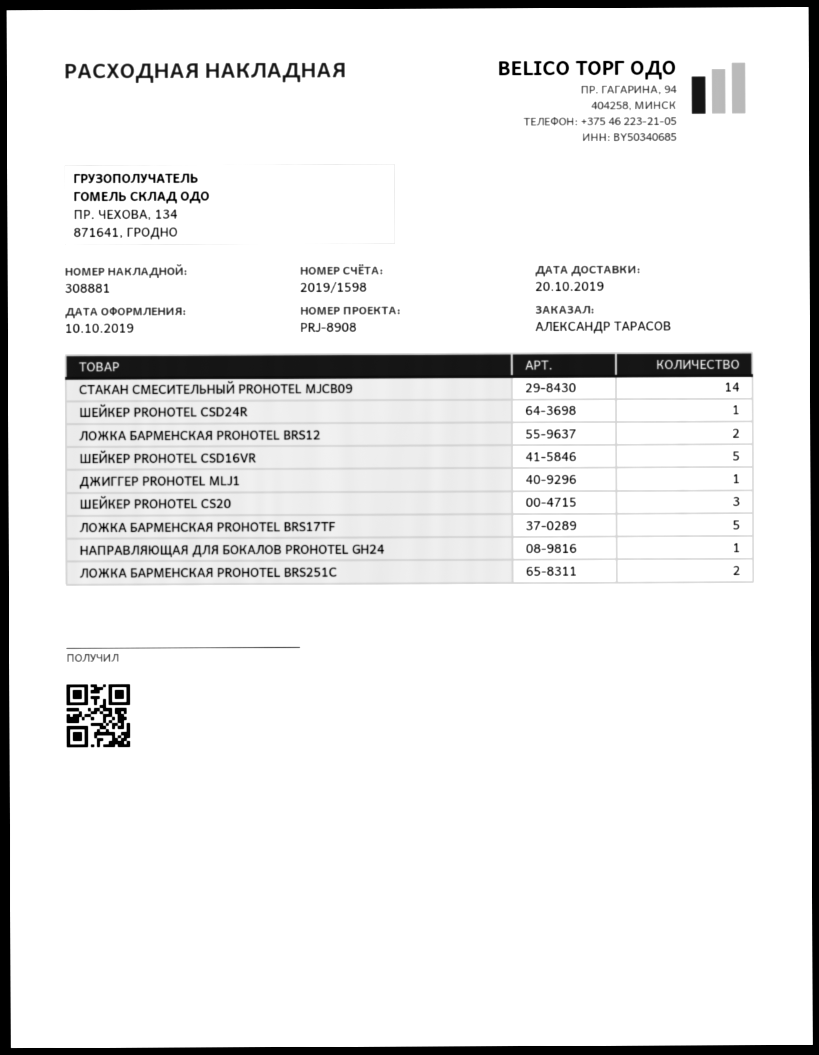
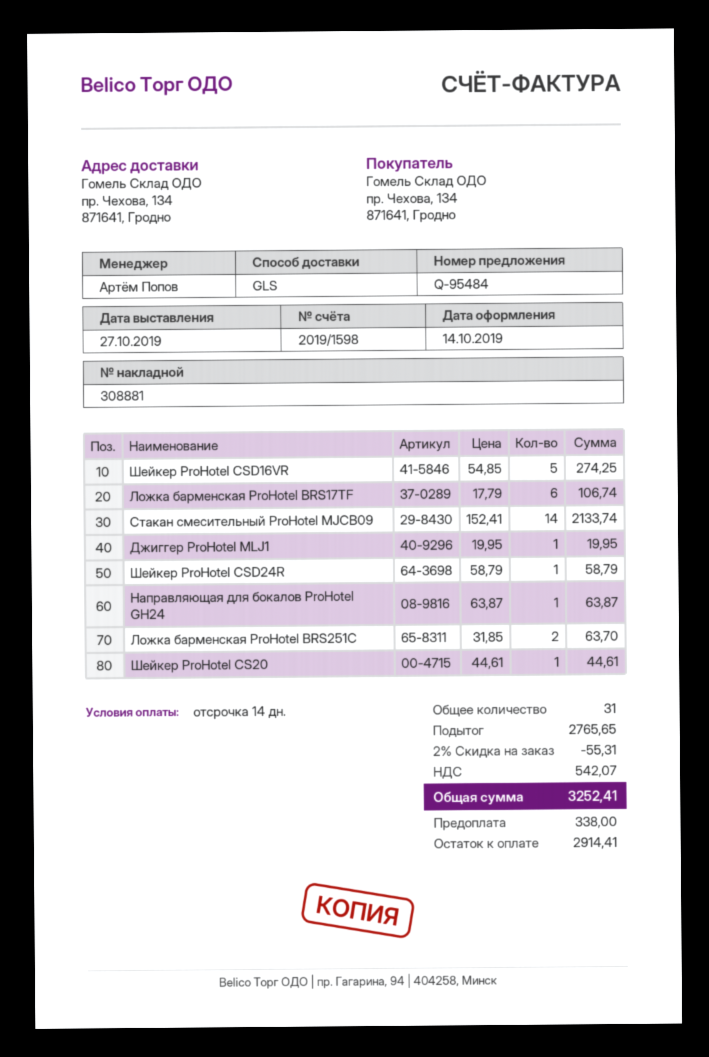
order date: 2019-10-10 -> 2019-10-14
ЛОЖКА БАРМЕНСКАЯ PROHOTEL BRS12: 2 -> none
ШЕЙКЕР PROHOTEL CS20: 3 -> 1
ЛОЖКА БАРМЕНСКАЯ PROHOTEL BRS17TF: 5 -> 6

